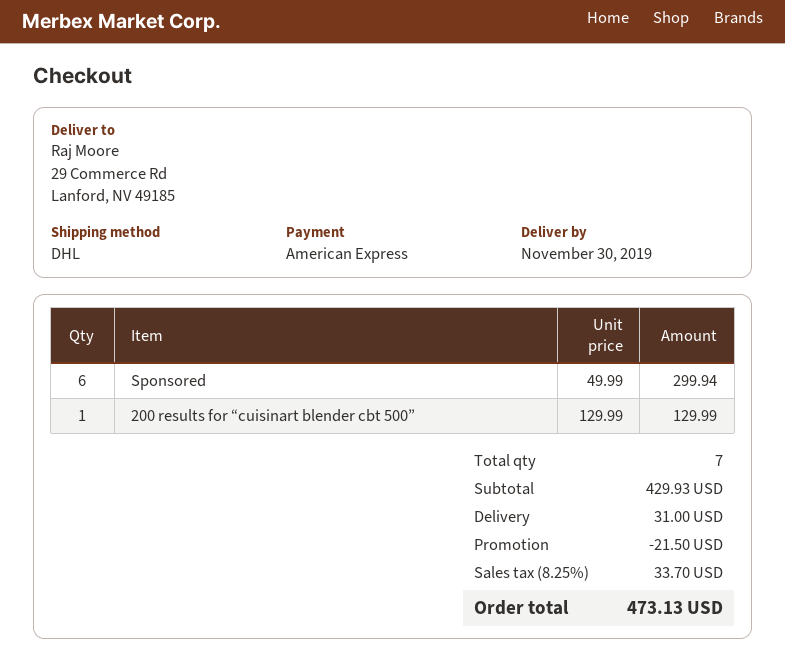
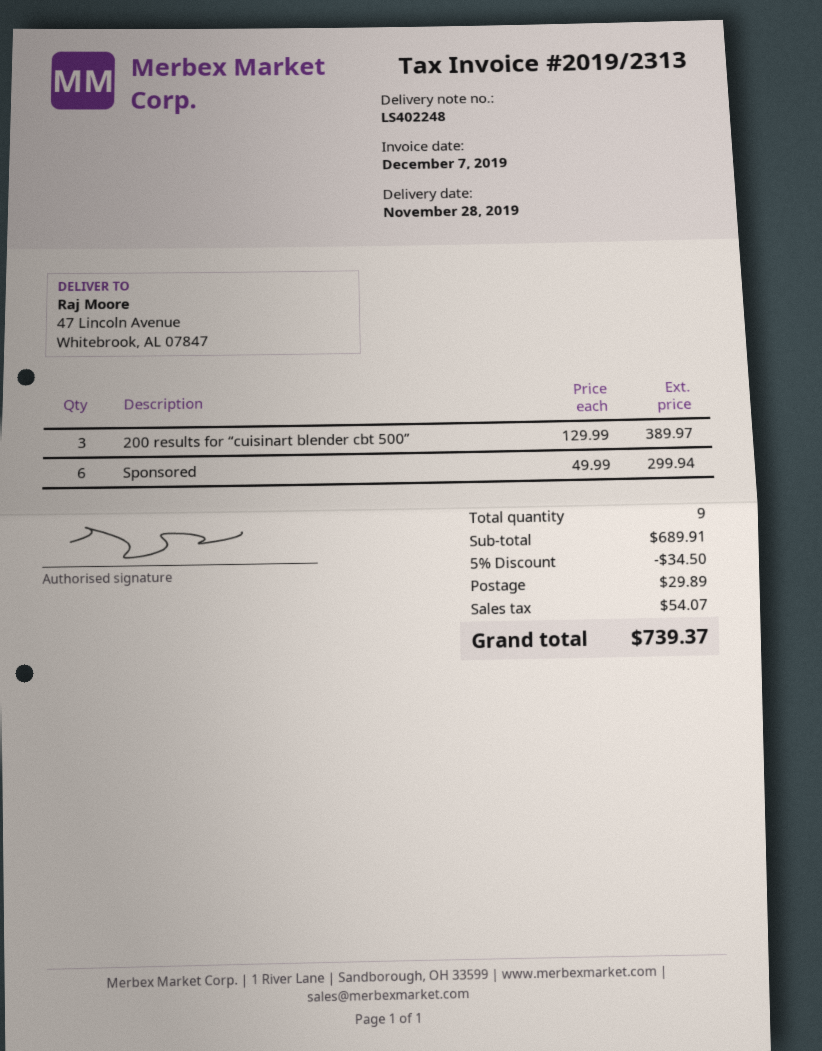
delivery date: 2019-11-30 -> 2019-11-28
ship to: 29 Commerce Rd, Lanford, NV 49185 -> 47 Lincoln Avenue, Whitebrook, AL 07847
200 results for “cuisinart blender cbt 500”: 1 x 129.99 = 129.99 -> 3 x 129.99 = 389.97
total quantity: 7 -> 9
subtotal: 429.93 -> 689.91
discount: 21.50 -> 34.50
shipping: 31.00 -> 29.89
tax: 33.70 -> 54.07
total: 473.13 -> 739.37

